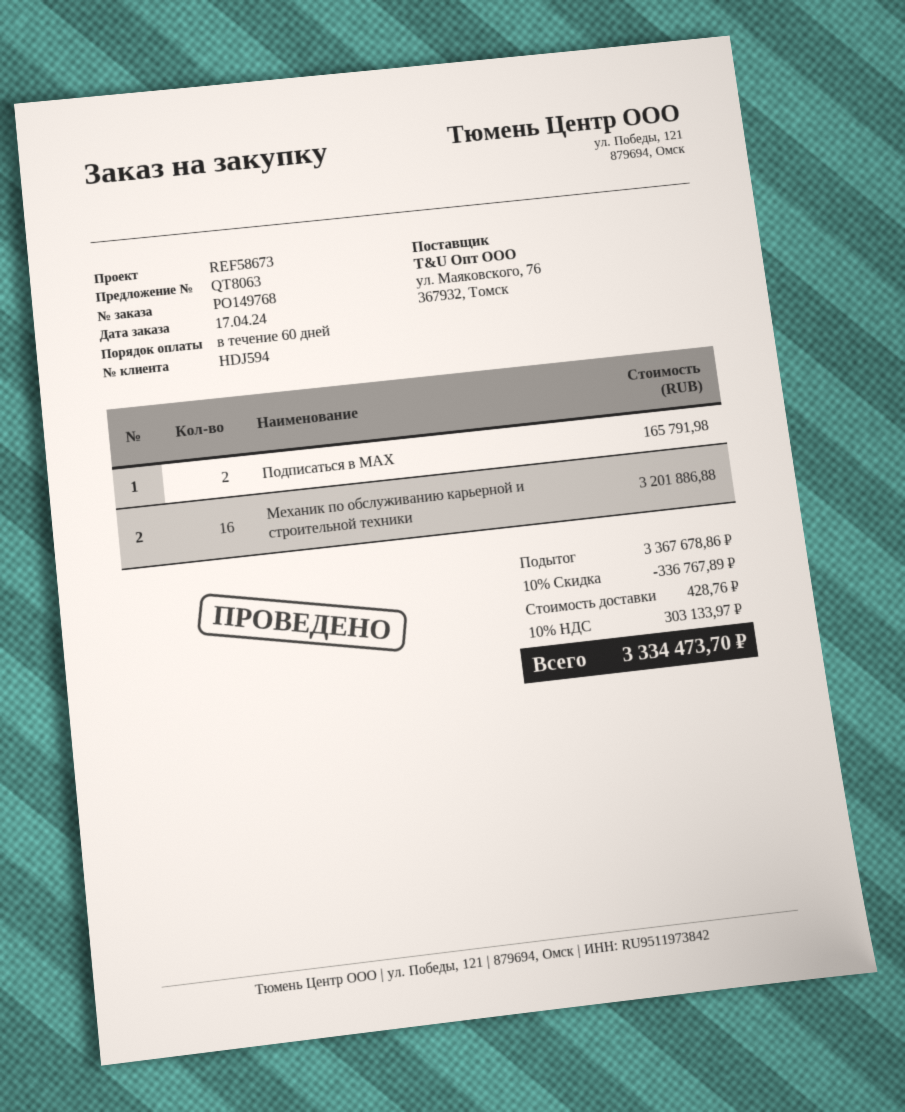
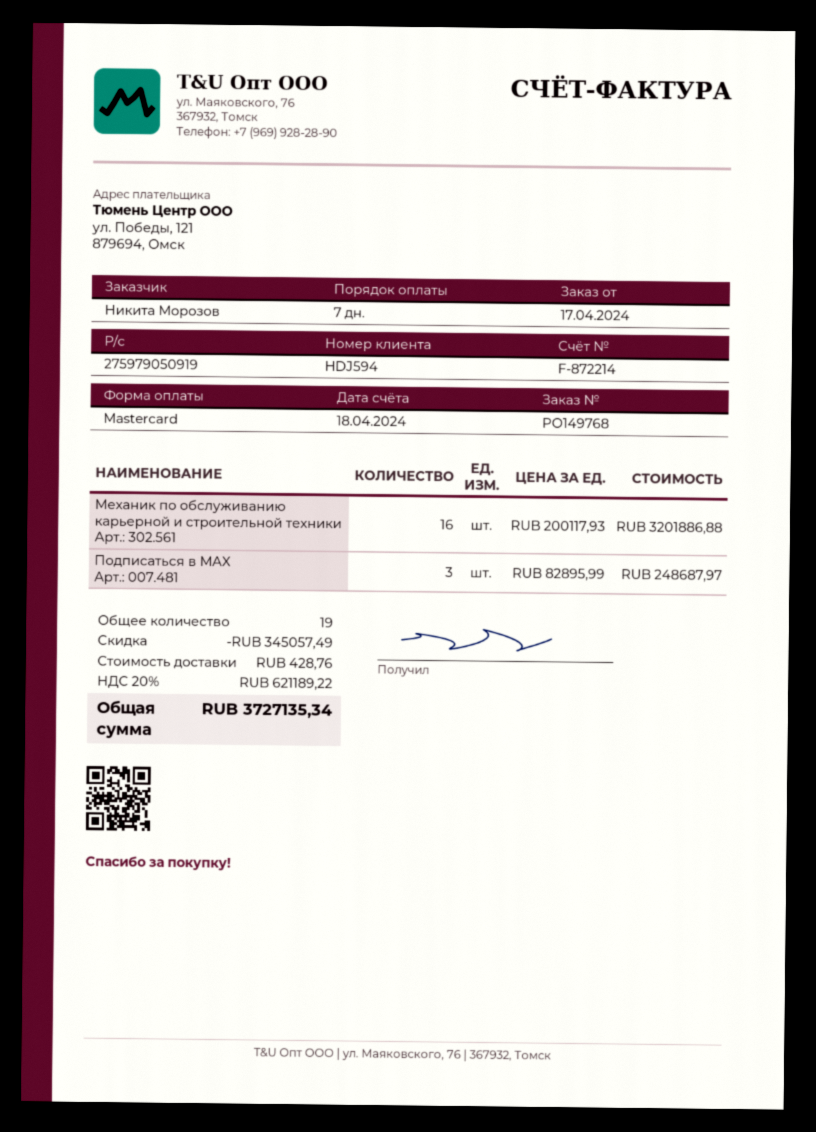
payment terms: 60 days -> 7 days
Подписаться в MAX: 2 for 165791.98 -> 3 for 248687.97
discount: 336767.89 -> 345057.49
tax: 10% = 303133.97 -> 20% = 621189.22
total: 3334473.70 -> 3727135.34

